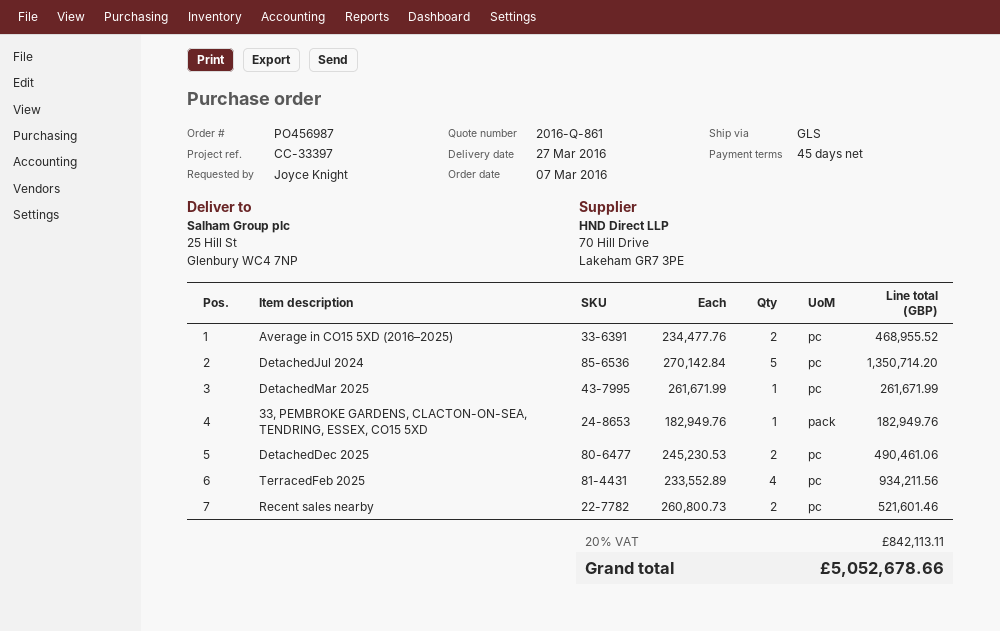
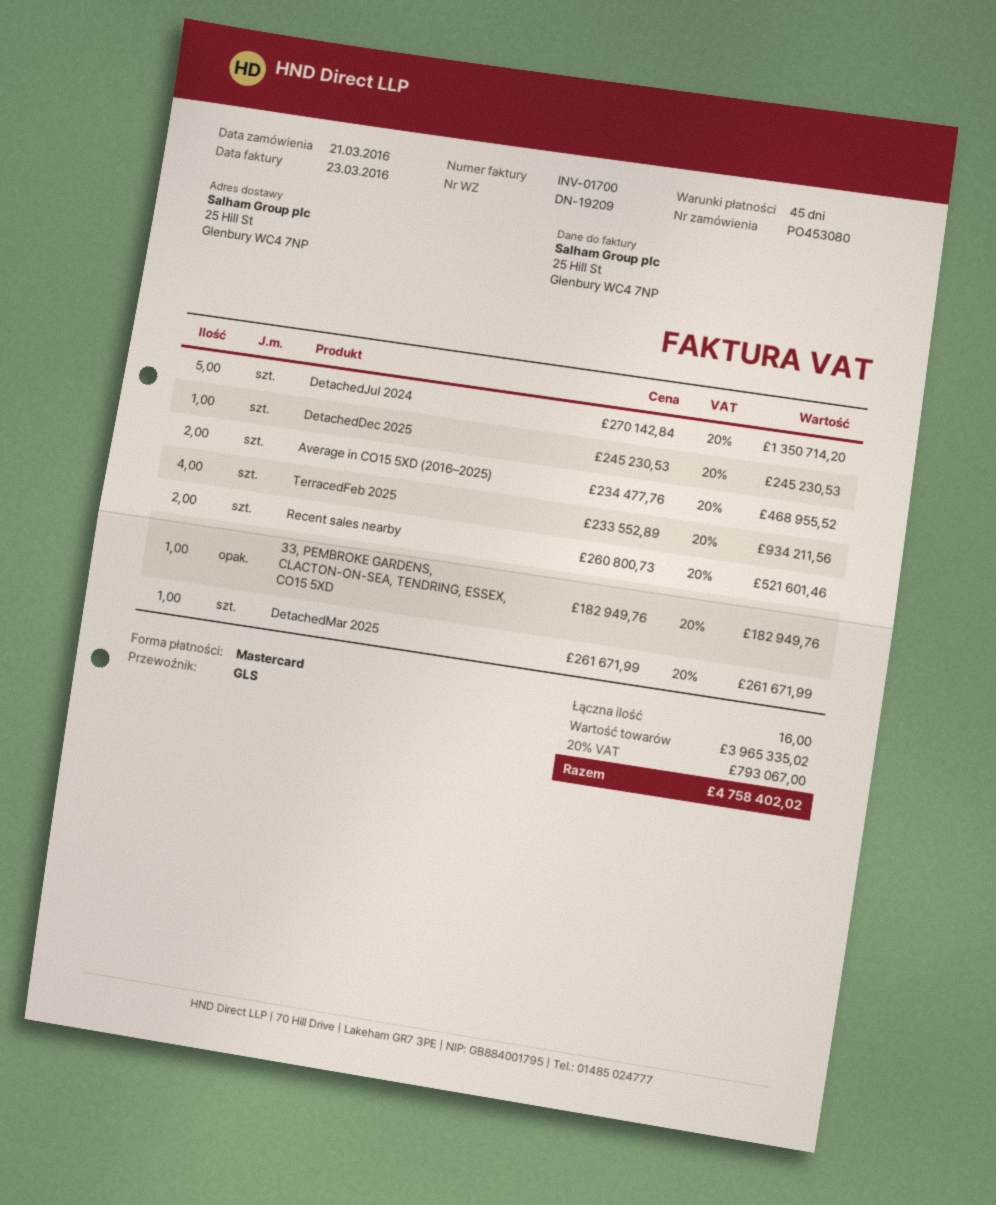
order number: PO456987 -> PO453080
order date: 2016-03-07 -> 2016-03-21
DetachedDec 2025: 2 x 245230.53 = 490461.06 -> 1 x 245230.53 = 245230.53
tax: 20% = 842113.11 -> 20% = 793067.00
total: 5052678.66 -> 4758402.02

